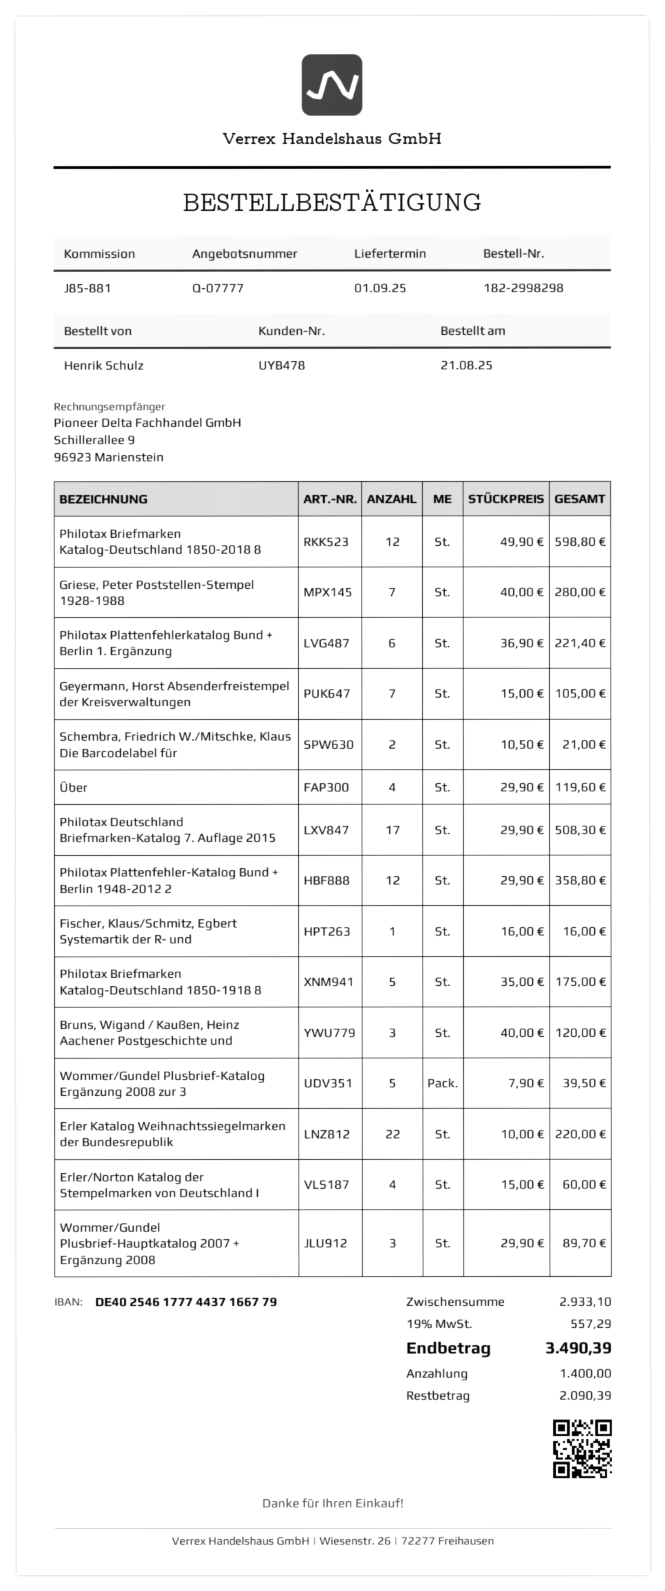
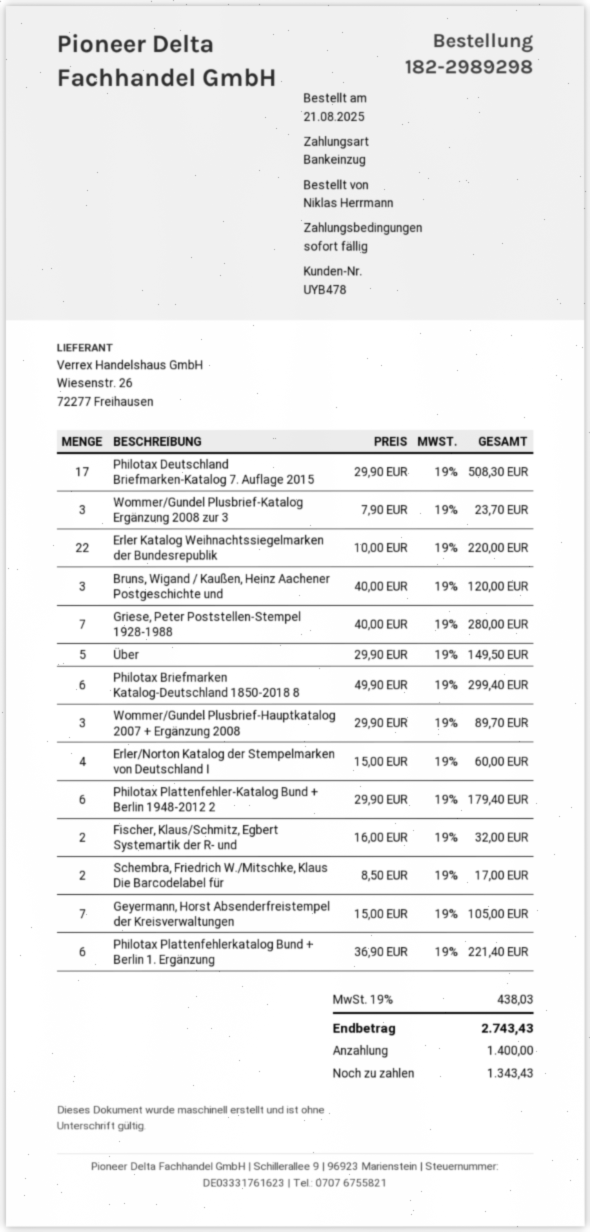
order number: 182-2998298 -> 182-2989298
ordered by: Henrik Schulz -> Niklas Herrmann
Philotax Briefmarken Katalog-Deutschland 1850-2018 8: 12 x 49.90 = 598.80 -> 6 x 49.90 = 299.40
Schembra, Friedrich W./Mitschke, Klaus Die Barcodelabel für: 2 x 10.50 = 21.00 -> 2 x 8.50 = 17.00
Über: 4 x 29.90 = 119.60 -> 5 x 29.90 = 149.50
Philotax Plattenfehler-Katalog Bund + Berlin 1948-2012 2: 12 x 29.90 = 358.80 -> 6 x 29.90 = 179.40
Fischer, Klaus/Schmitz, Egbert Systemartik der R- und: 1 x 16.00 = 16.00 -> 2 x 16.00 = 32.00
Philotax Briefmarken Katalog-Deutschland 1850-1918 8: 5 x 35.00 = 175.00 -> none
Wommer/Gundel Plusbrief-Katalog Ergänzung 2008 zur 3: 5 x 7.90 = 39.50 -> 3 x 7.90 = 23.70
tax: 19% = 557.29 -> 19% = 438.03
total: 3490.39 -> 2743.43
balance: 2090.39 -> 1343.43

